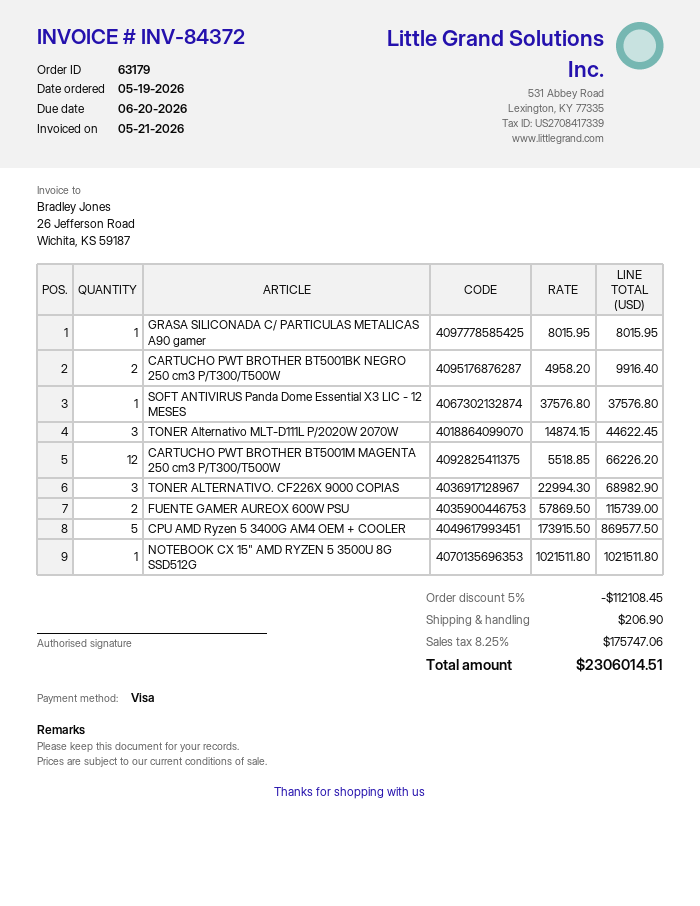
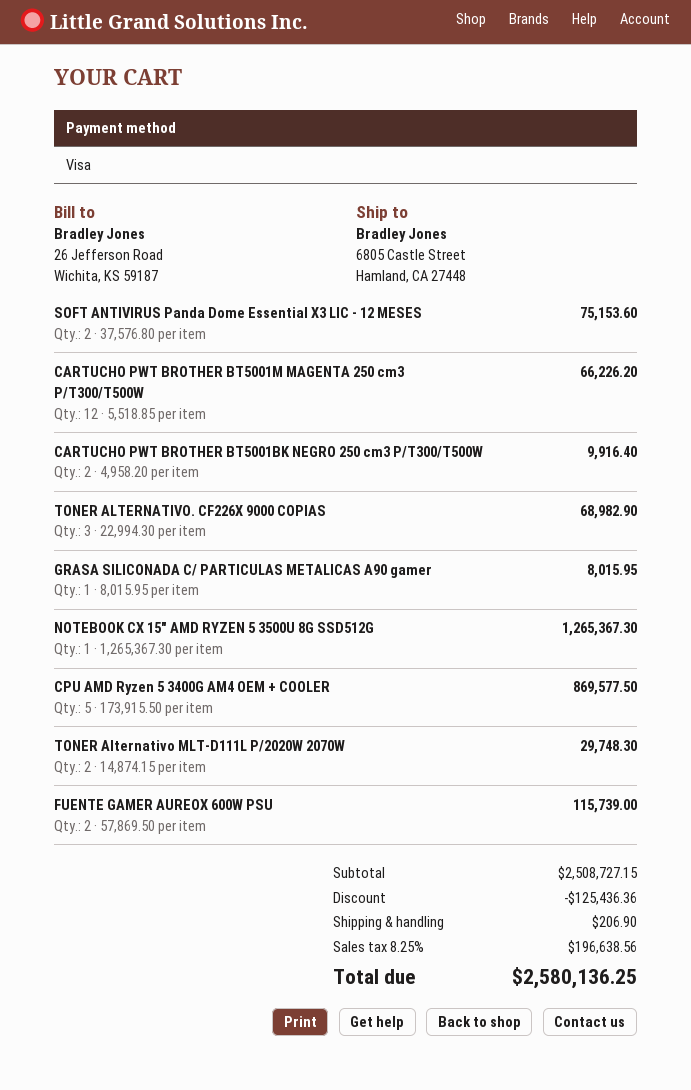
SOFT ANTIVIRUS Panda Dome Essential X3 LIC - 12 MESES: 1 x 37576.80 = 37576.80 -> 2 x 37576.80 = 75153.60
TONER Alternativo MLT-D111L P/2020W 2070W: 3 x 14874.15 = 44622.45 -> 2 x 14874.15 = 29748.30
NOTEBOOK CX 15" AMD RYZEN 5 3500U 8G SSD512G: 1 x 1021511.80 = 1021511.80 -> 1 x 1265367.30 = 1265367.30
discount: 112108.45 -> 125436.36
tax: 8.25% = 175747.06 -> 8.25% = 196638.56
total: 2306014.51 -> 2580136.25

